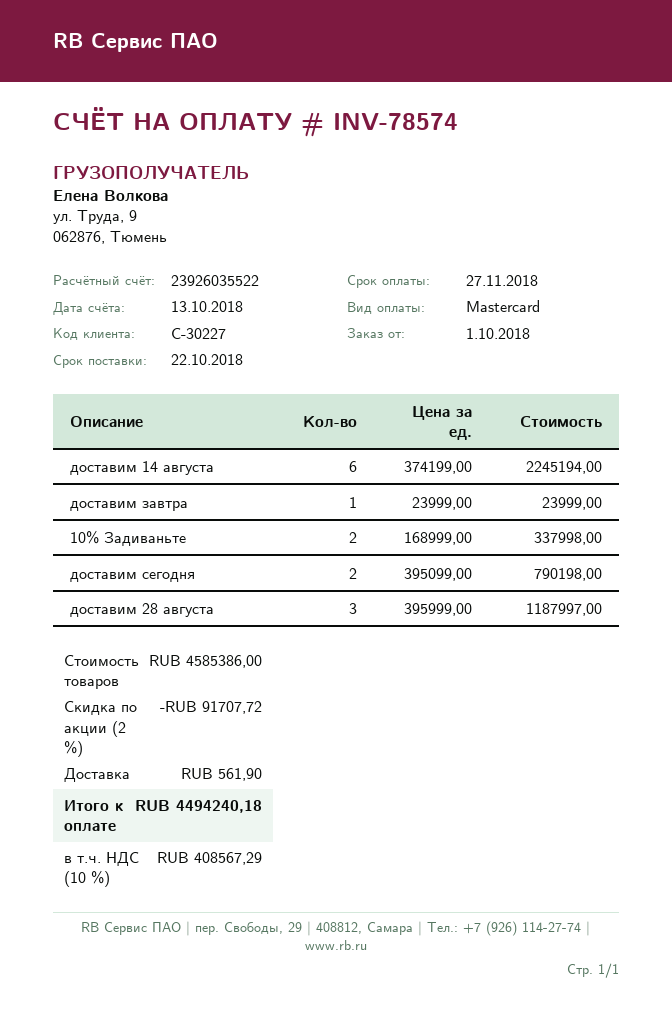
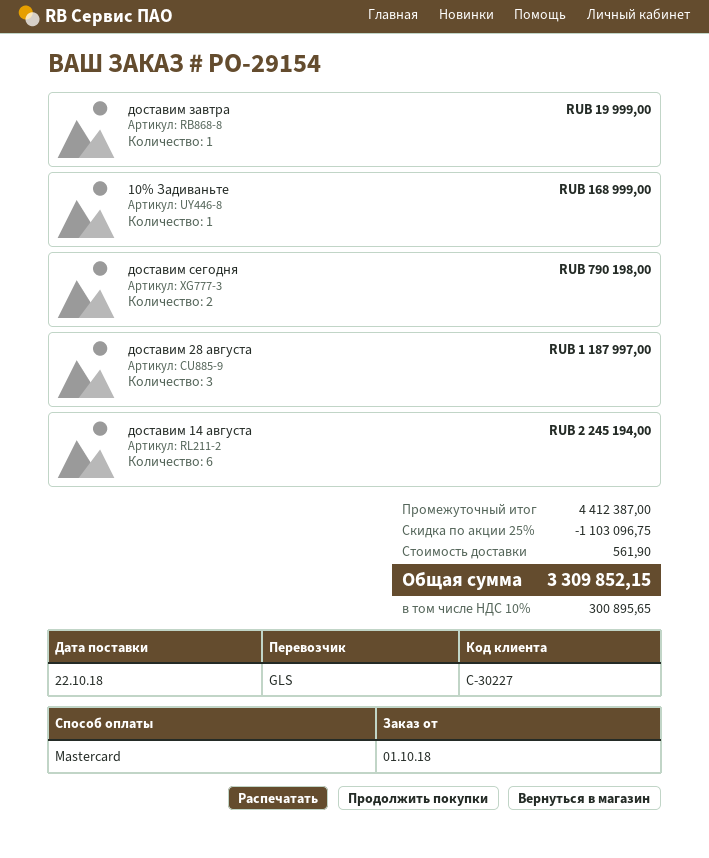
доставим завтра: 1 for 23999.00 -> 1 for 19999.00
10% Задиваньте: 2 for 337998.00 -> 1 for 168999.00
subtotal: 4585386.00 -> 4412387.00
discount: 2% = 91707.72 -> 25% = 1103096.75
tax: 10% = 408567.29 -> 10% = 300895.65
total: 4494240.18 -> 3309852.15

